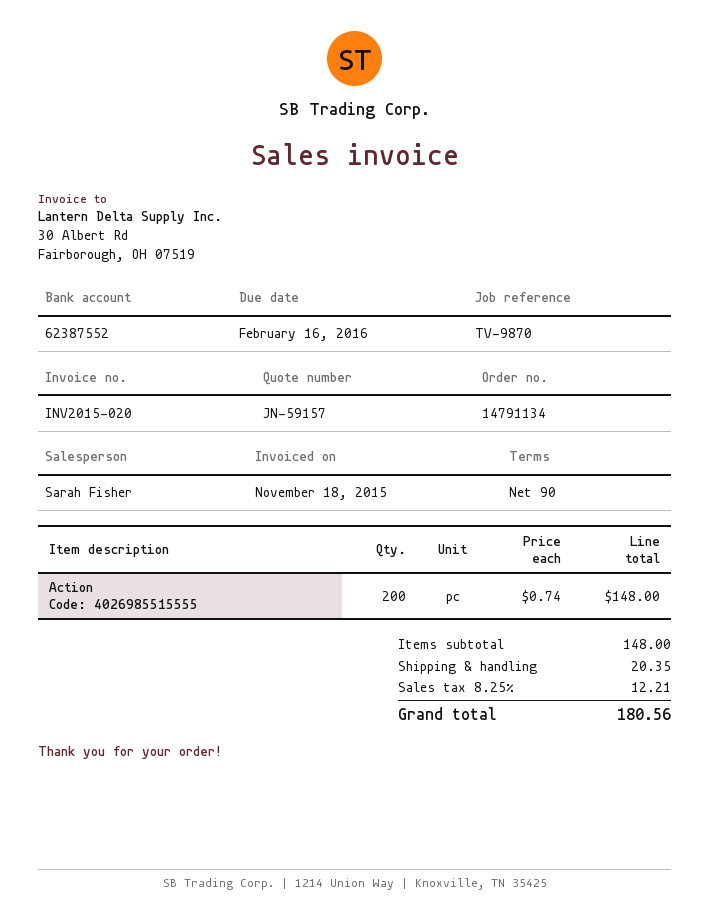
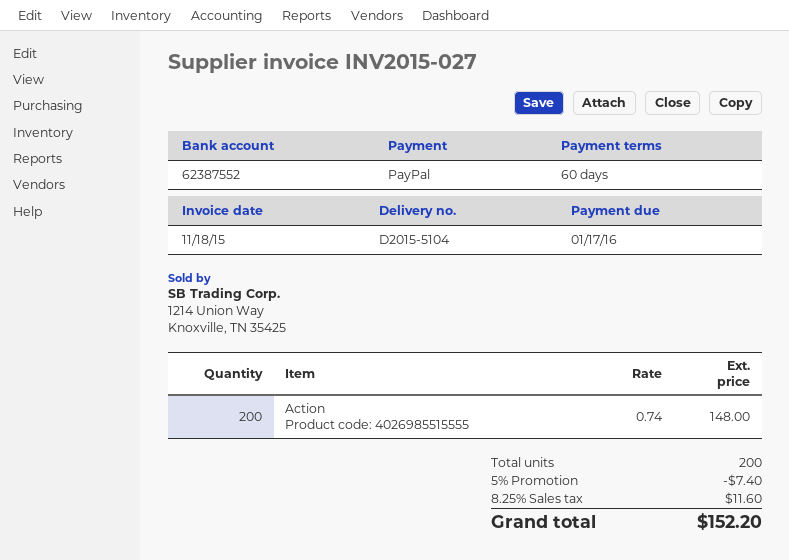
invoice number: INV2015-020 -> INV2015-027
payment terms: 90 days -> 60 days
due date: 2016-02-16 -> 2016-01-17
discount: none -> 5% = 7.40
shipping: 20.35 -> none
tax: 8.25% = 12.21 -> 8.25% = 11.60
total: 180.56 -> 152.20

